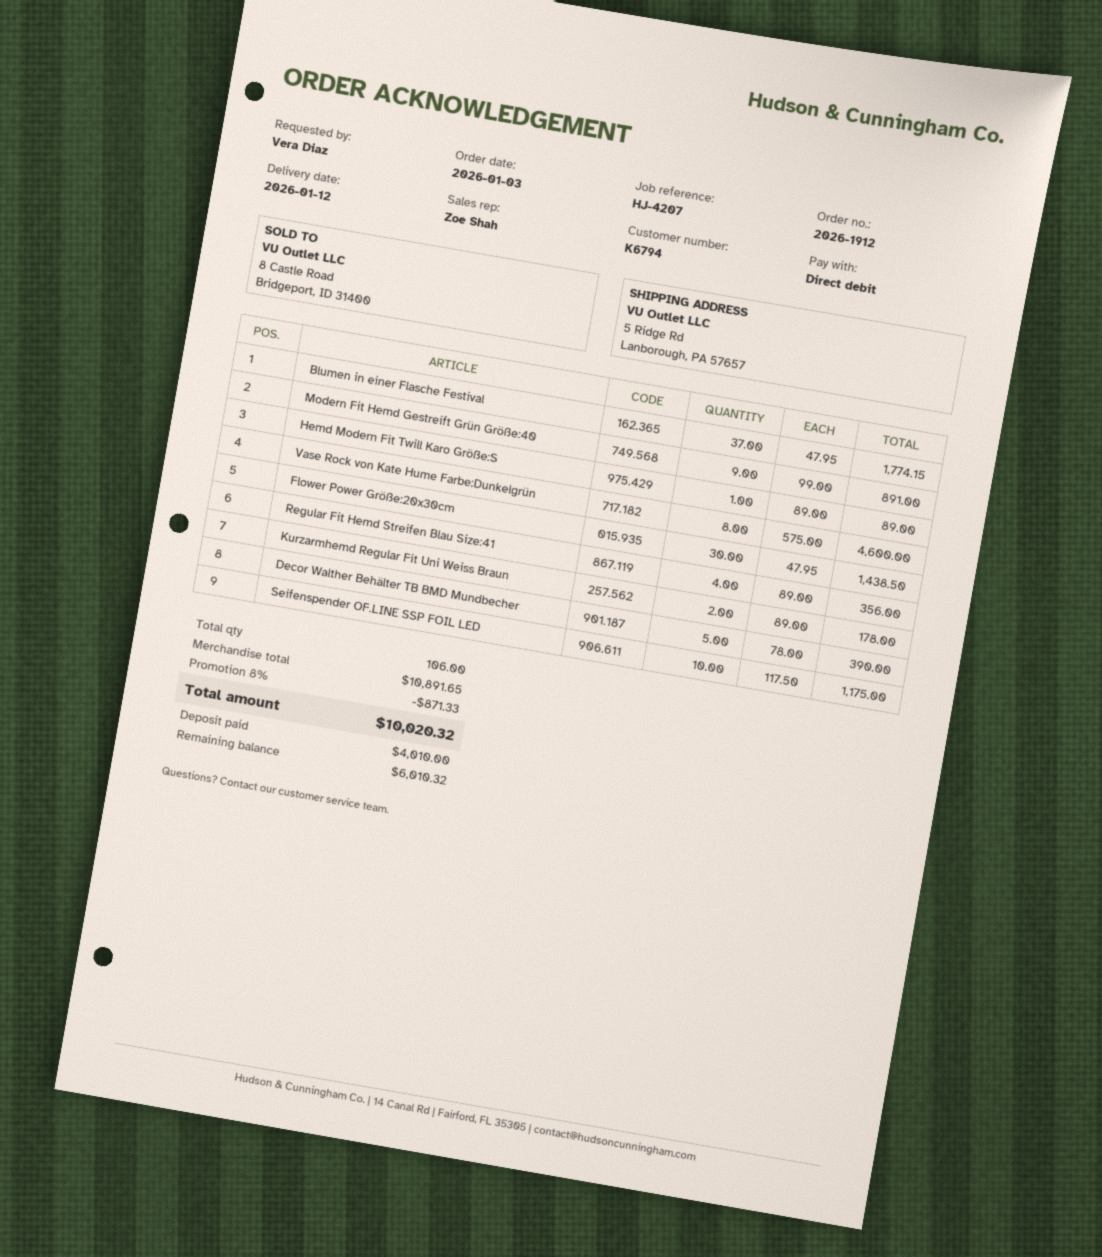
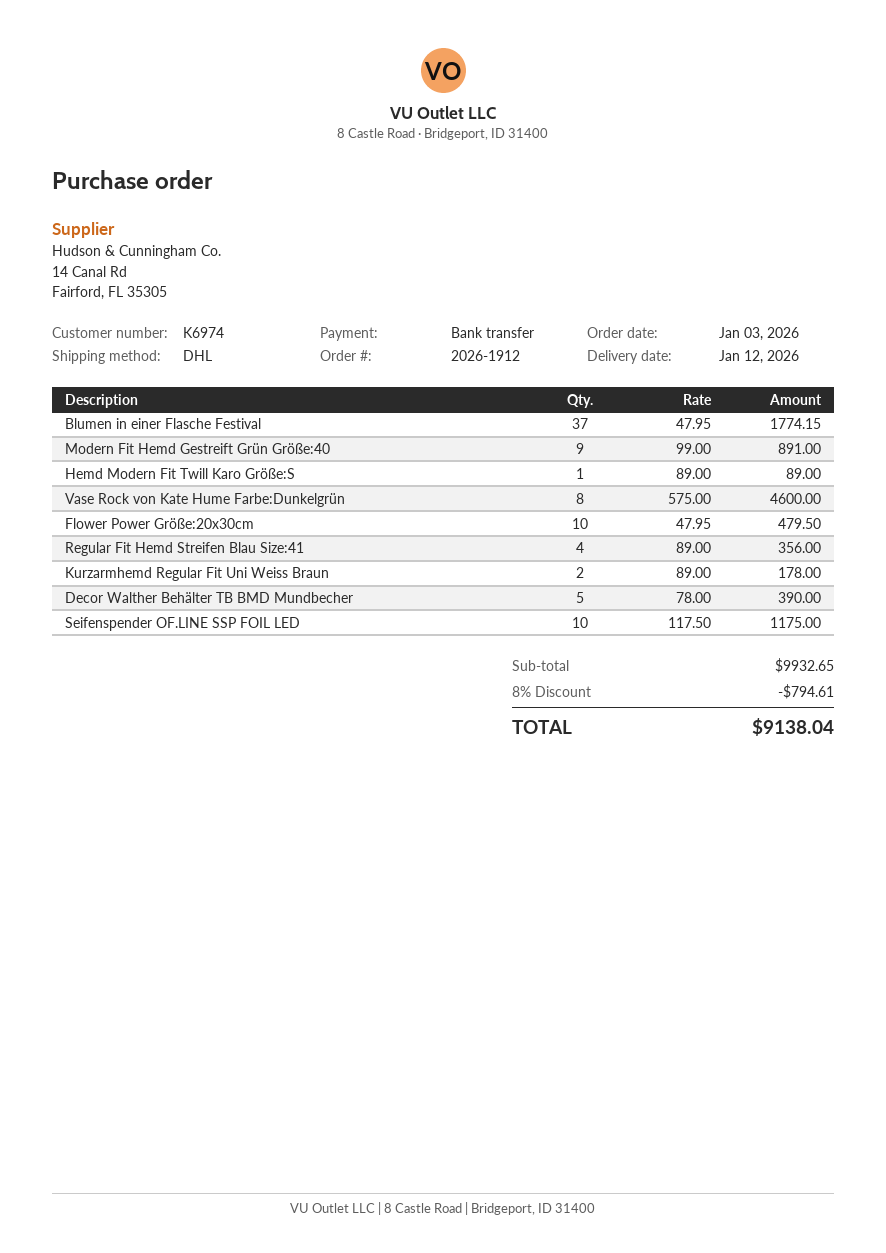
customer number: K6794 -> K6974
payment method: direct debit -> bank transfer
Flower Power Größe:20x30cm: 30 x 47.95 = 1438.50 -> 10 x 47.95 = 479.50
subtotal: 10891.65 -> 9932.65
discount: 8% = 871.33 -> 8% = 794.61
total: 10020.32 -> 9138.04

